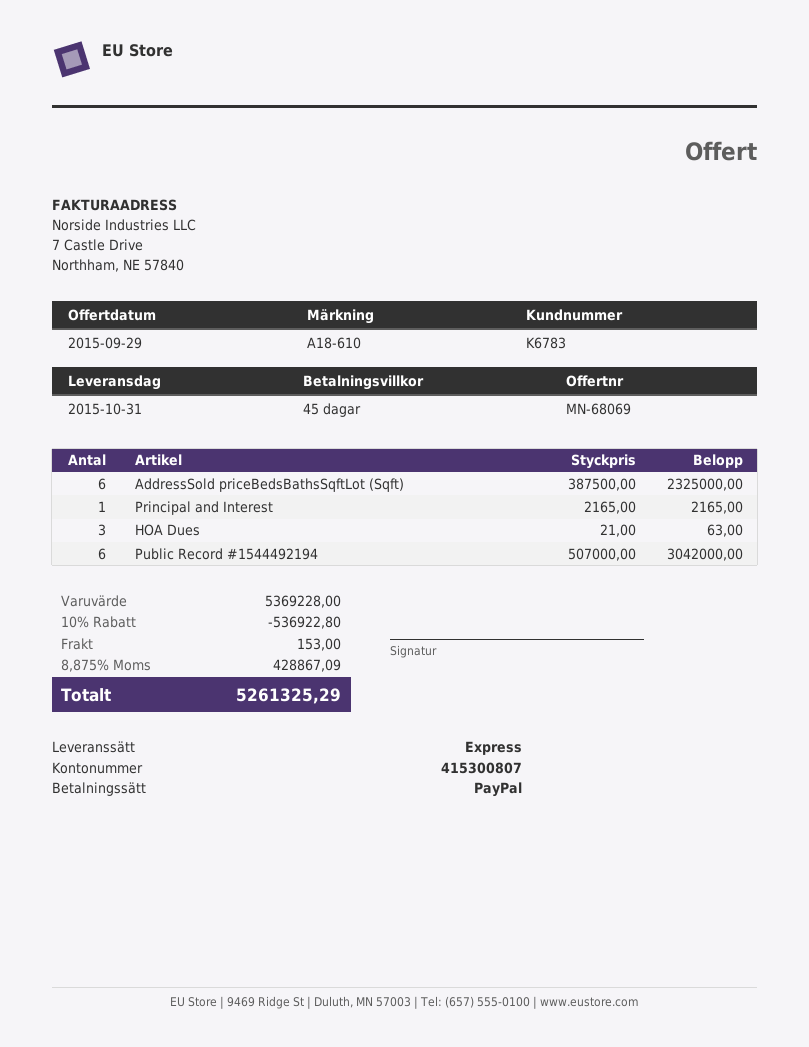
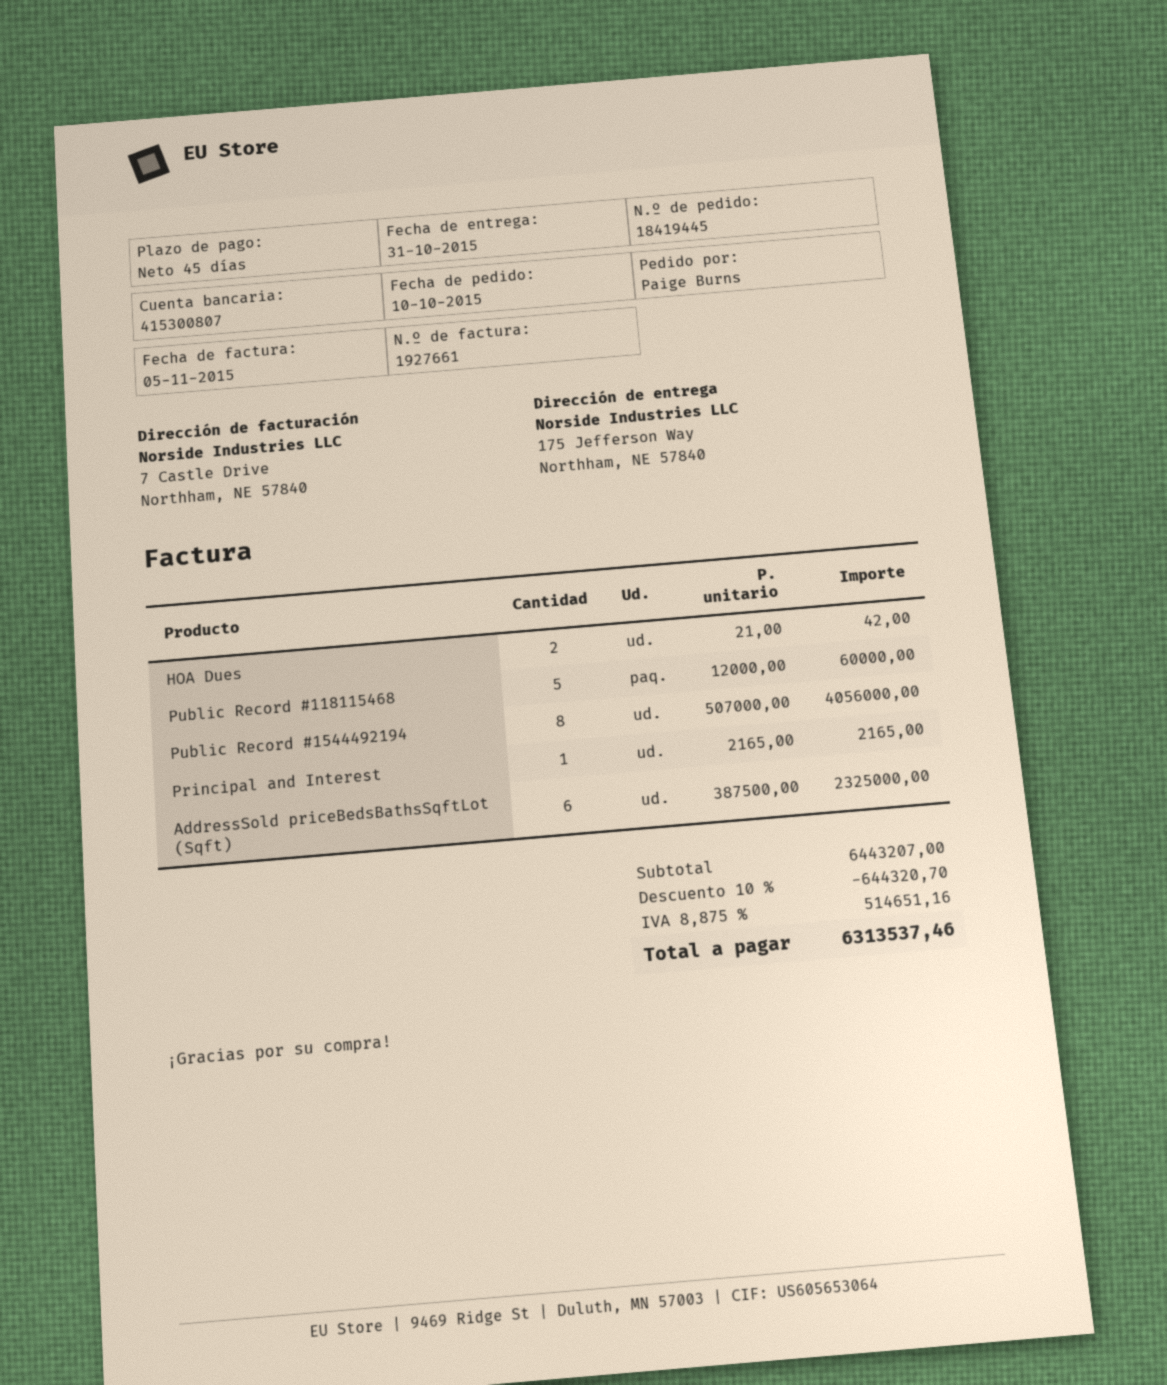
HOA Dues: 3 x 21.00 = 63.00 -> 2 x 21.00 = 42.00
Public Record #1544492194: 6 x 507000.00 = 3042000.00 -> 8 x 507000.00 = 4056000.00
Public Record #118115468: none -> 5 x 12000.00 = 60000.00
subtotal: 5369228.00 -> 6443207.00
discount: 10% = 536922.80 -> 10% = 644320.70
shipping: 153.00 -> none
tax: 8.875% = 428867.09 -> 8.875% = 514651.16
total: 5261325.29 -> 6313537.46

